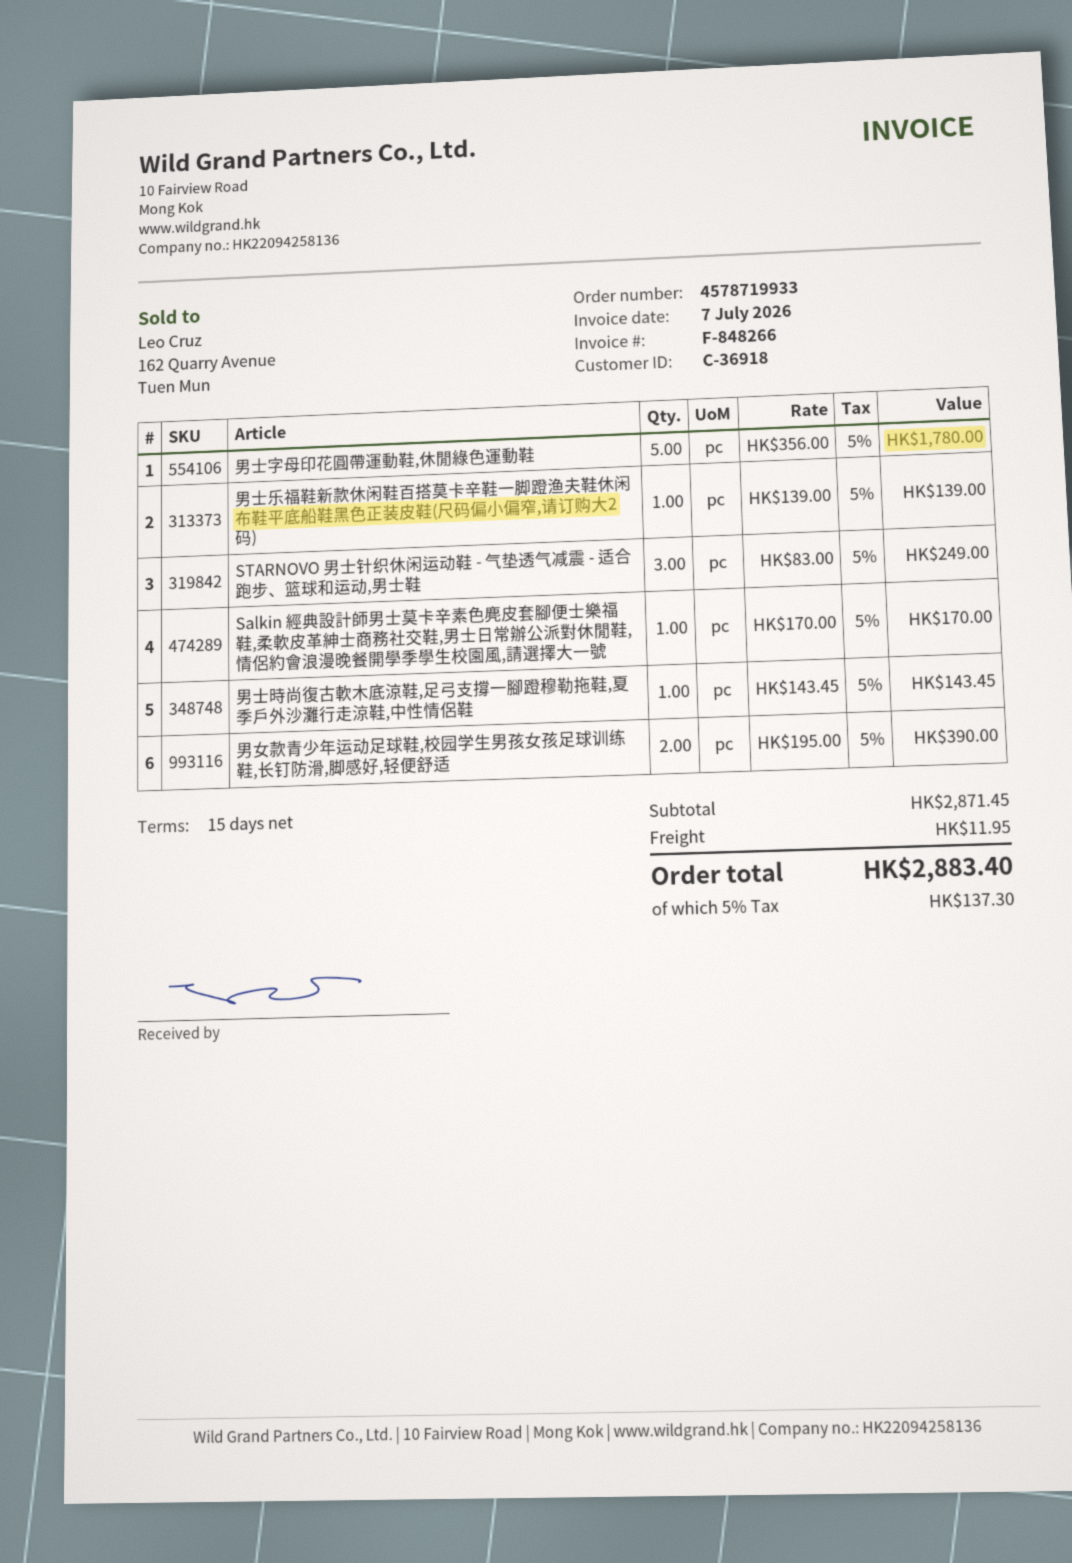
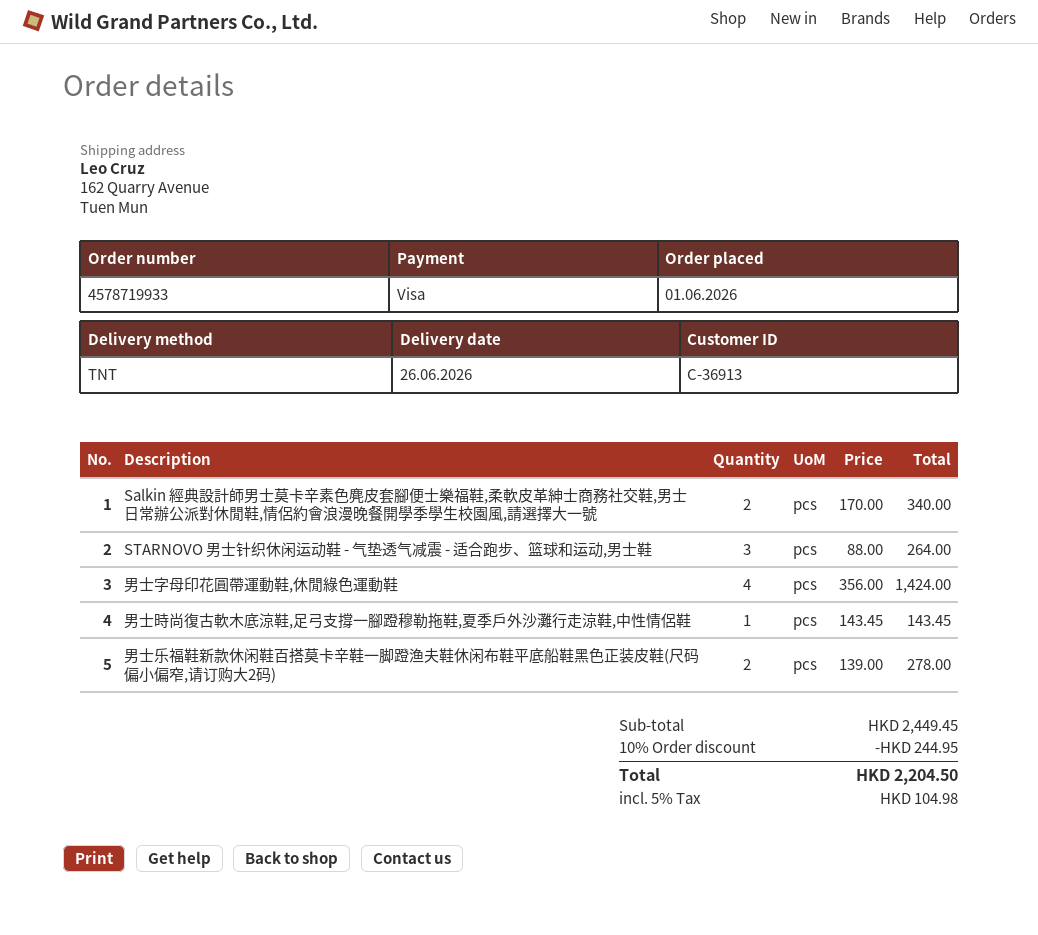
customer number: C-36918 -> C-36913
男士字母印花圓帶運動鞋,休閒綠色運動鞋: 5 x 356.00 = 1780.00 -> 4 x 356.00 = 1424.00
男士乐福鞋新款休闲鞋百搭莫卡辛鞋一脚蹬渔夫鞋休闲布鞋平底船鞋黑色正装皮鞋(尺码偏小偏窄,请订购大2码): 1 x 139.00 = 139.00 -> 2 x 139.00 = 278.00
STARNOVO 男士针织休闲运动鞋 - 气垫透气减震 - 适合跑步、篮球和运动,男士鞋: 3 x 83.00 = 249.00 -> 3 x 88.00 = 264.00
Salkin 經典設計師男士莫卡辛素色麂皮套腳便士樂福鞋,柔軟皮革紳士商務社交鞋,男士日常辦公派對休閒鞋,情侶約會浪漫晚餐開學季學生校園風,請選擇大一號: 1 x 170.00 = 170.00 -> 2 x 170.00 = 340.00
男女款青少年运动足球鞋,校园学生男孩女孩足球训练鞋,长钉防滑,脚感好,轻便舒适: 2 x 195.00 = 390.00 -> none
subtotal: 2871.45 -> 2449.45
discount: none -> 10% = 244.95
shipping: 11.95 -> none
tax: 5% = 137.30 -> 5% = 104.98
total: 2883.40 -> 2204.50

